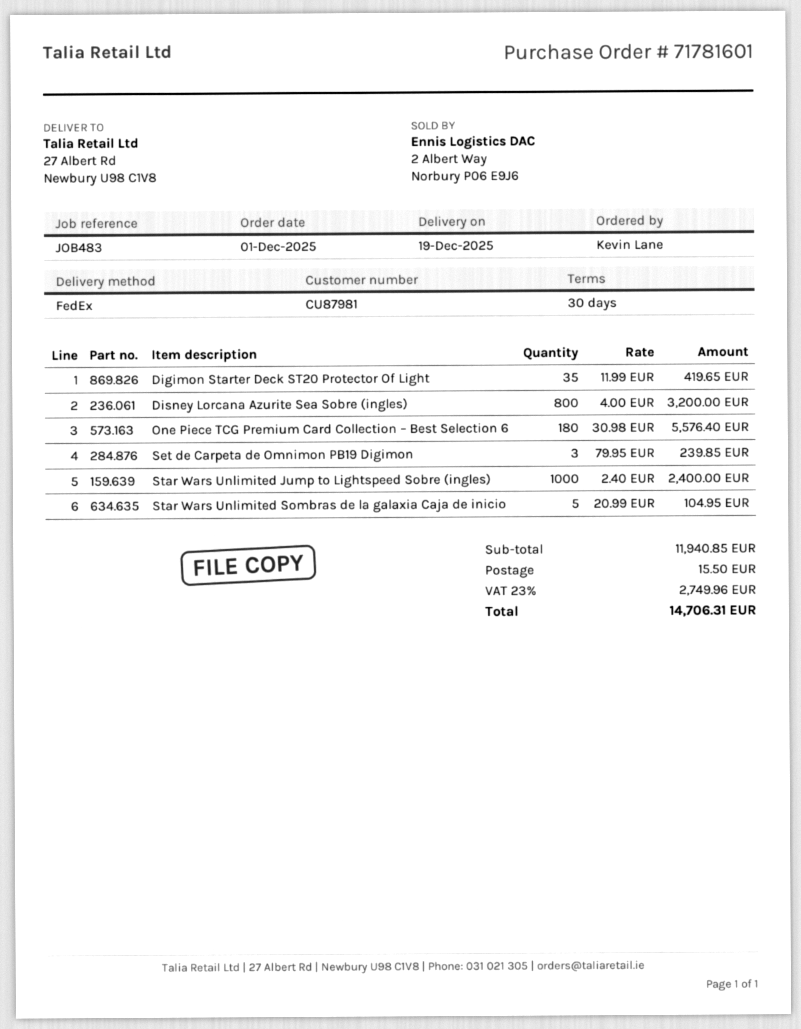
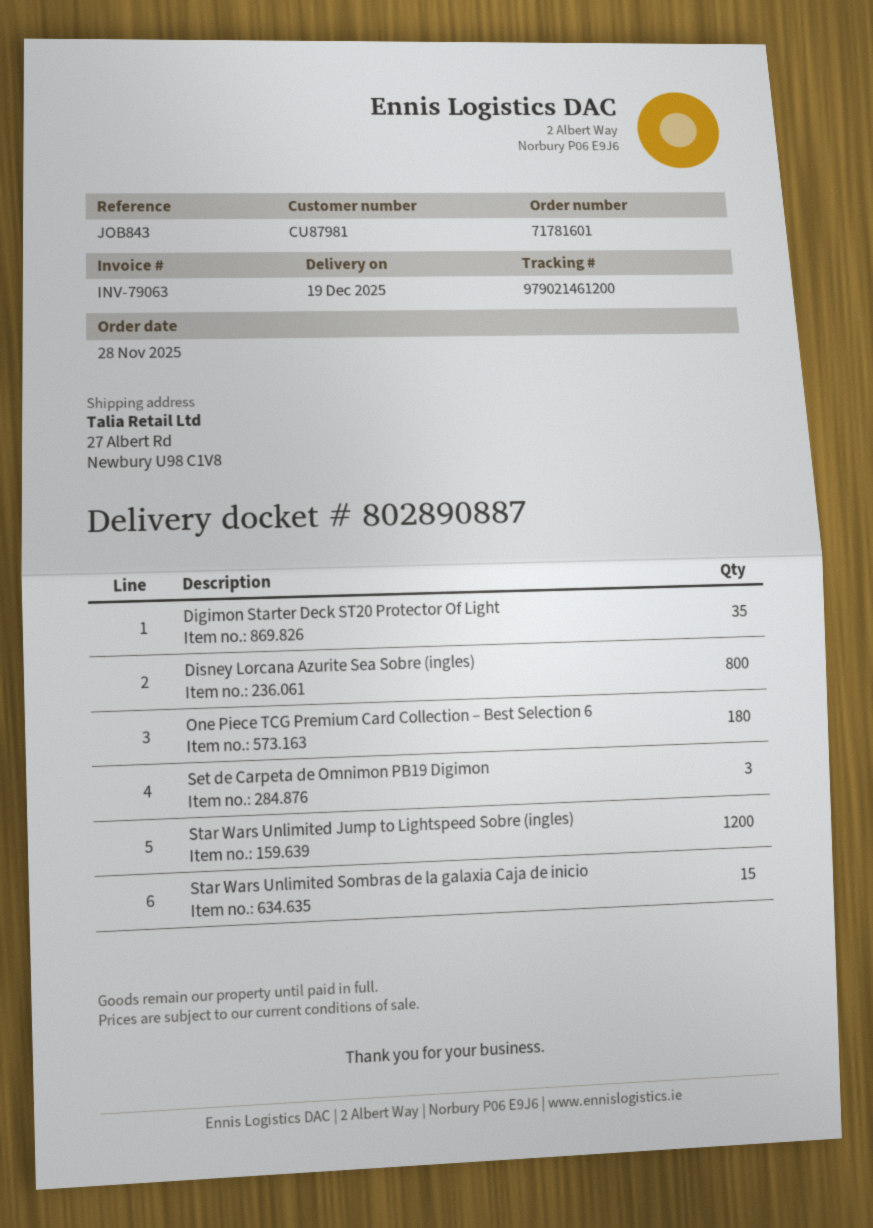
order date: 2025-12-01 -> 2025-11-28
reference: JOB483 -> JOB843
Star Wars Unlimited Jump to Lightspeed Sobre (ingles): 1000 -> 1200
Star Wars Unlimited Sombras de la galaxia Caja de inicio: 5 -> 15

